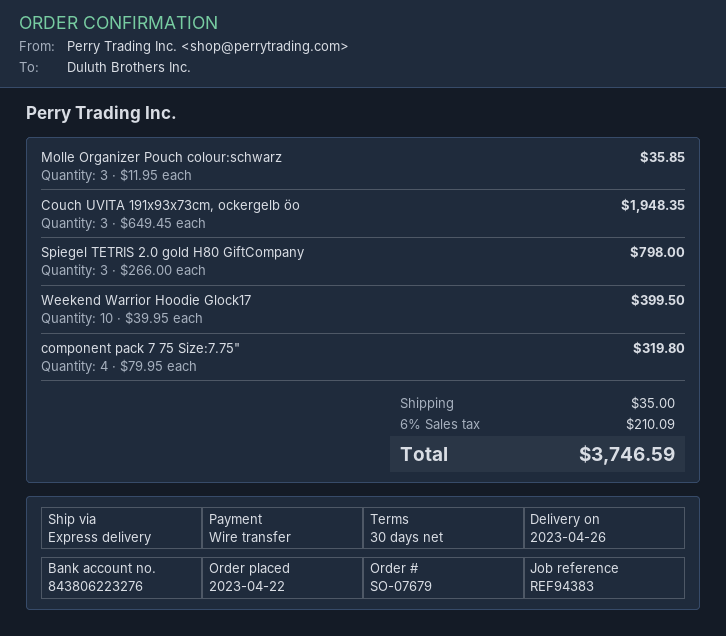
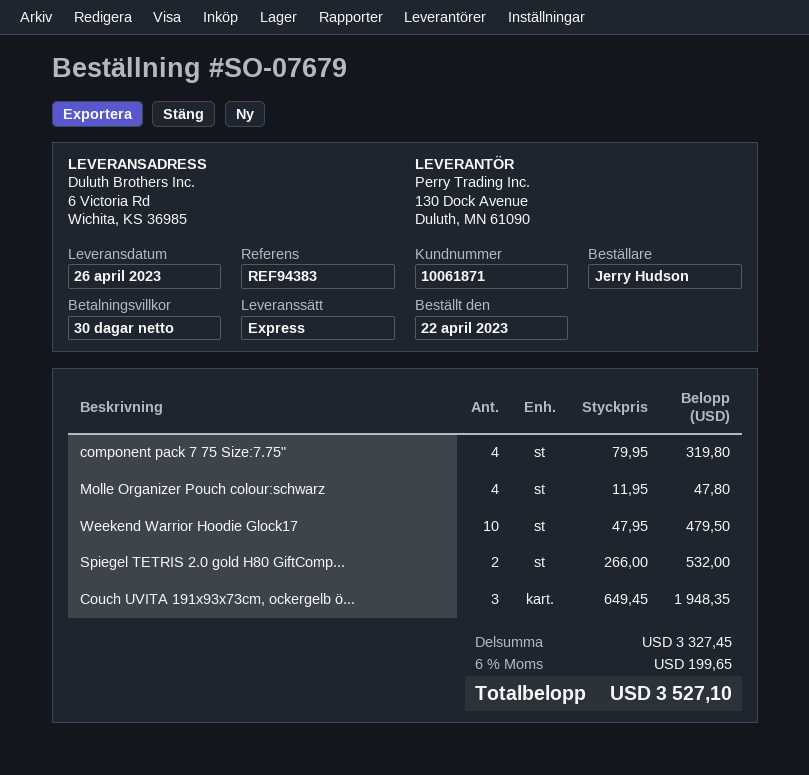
Molle Organizer Pouch colour:schwarz: 3 x 11.95 = 35.85 -> 4 x 11.95 = 47.80
Spiegel TETRIS 2.0 gold H80 GiftCompany: 3 x 266.00 = 798.00 -> 2 x 266.00 = 532.00
Weekend Warrior Hoodie Glock17: 10 x 39.95 = 399.50 -> 10 x 47.95 = 479.50
shipping: 35.00 -> none
tax: 6% = 210.09 -> 6% = 199.65
total: 3746.59 -> 3527.10

